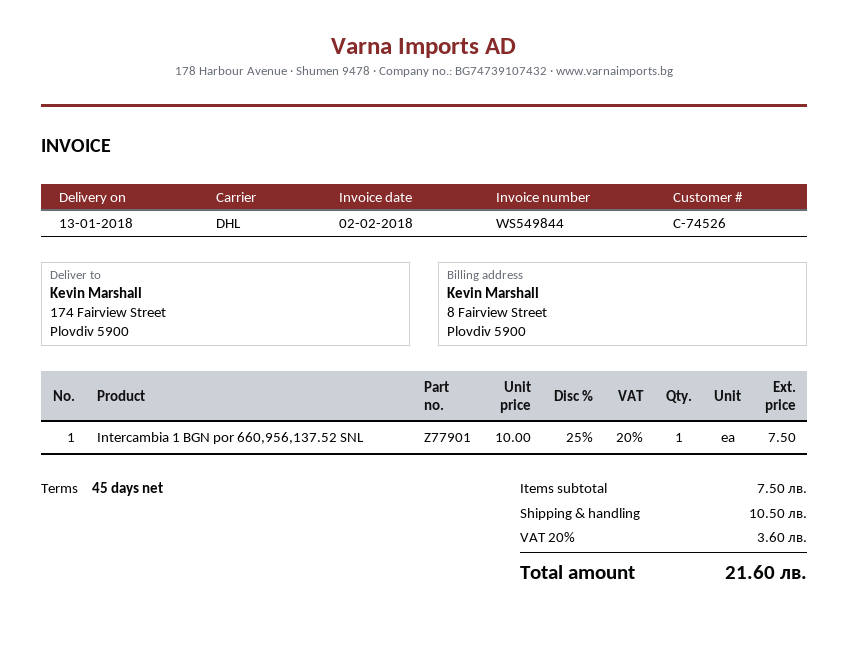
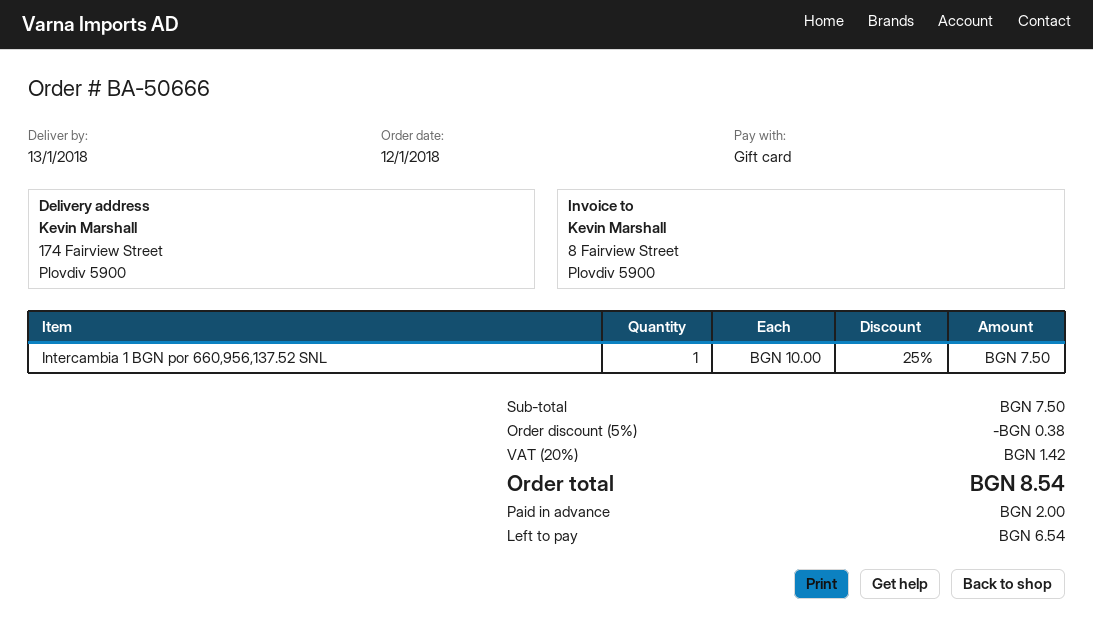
discount: none -> 5% = 0.38
shipping: 10.50 -> none
tax: 20% = 3.60 -> 20% = 1.42
total: 21.60 -> 8.54

